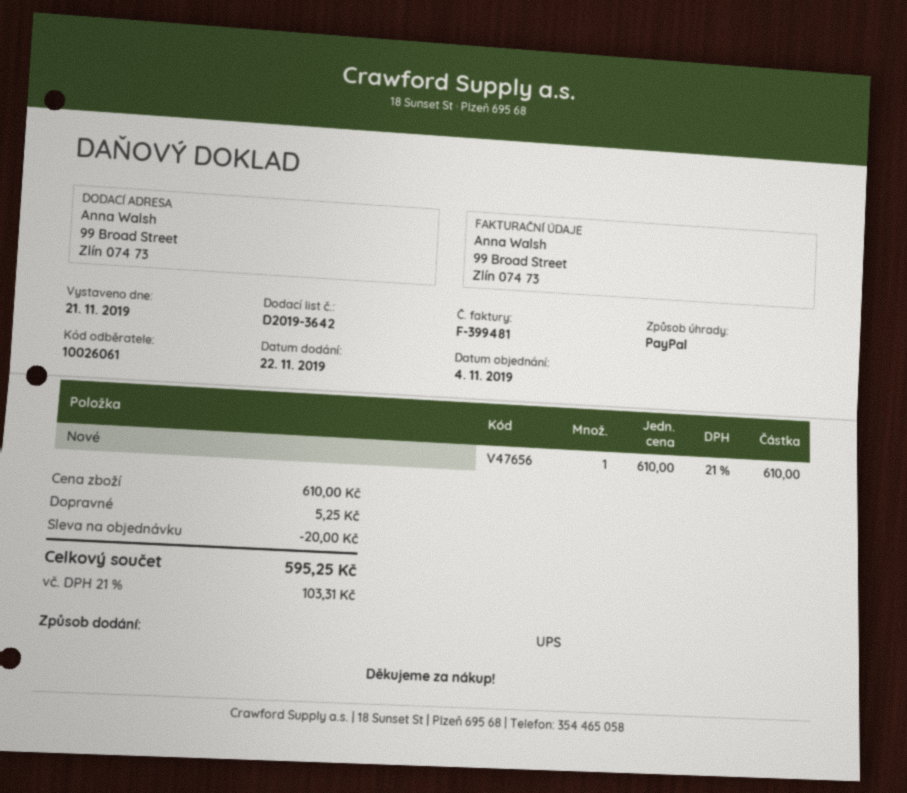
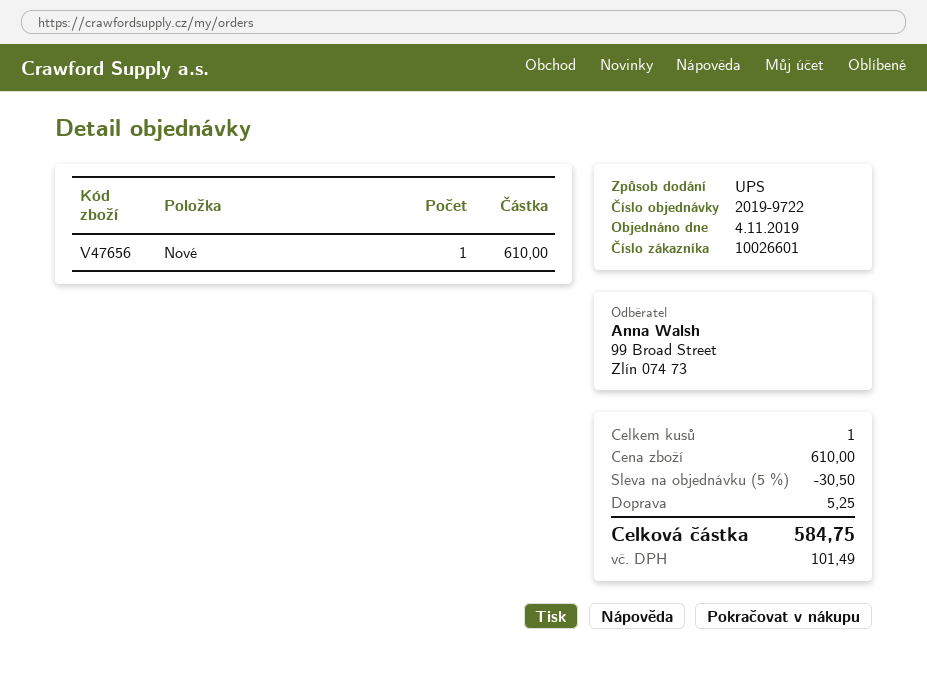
customer number: 10026061 -> 10026601
discount: 20.00 -> 30.50
tax: 103.31 -> 101.49
total: 595.25 -> 584.75

